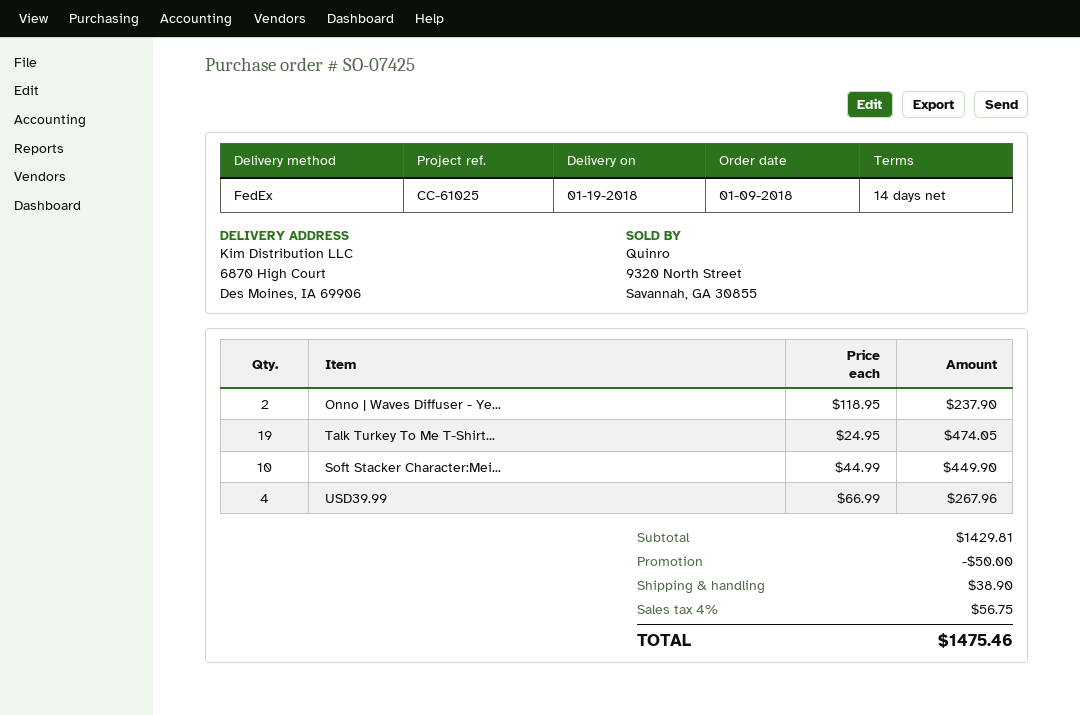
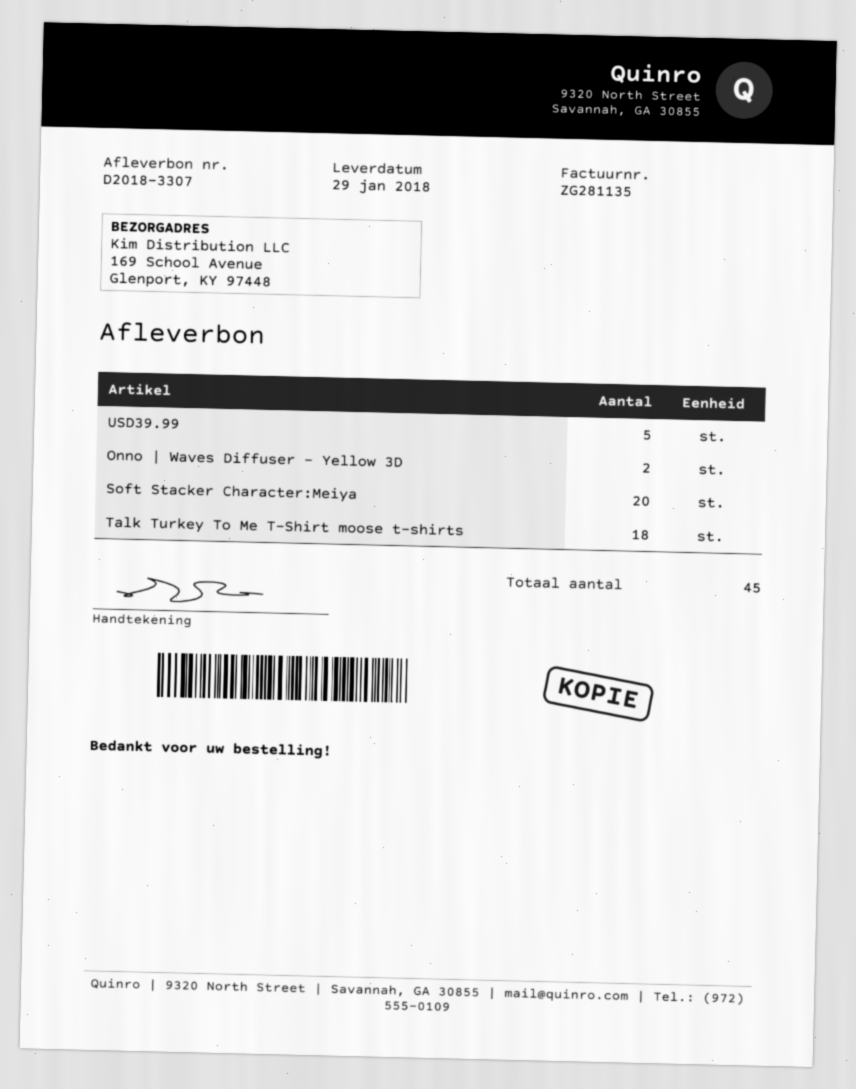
delivery date: 2018-01-19 -> 2018-01-29
ship to: 6870 High Court, Des Moines, IA 69906 -> 169 School Avenue, Glenport, KY 97448
Talk Turkey To Me T-Shirt...: 19 -> 18
Soft Stacker Character:Mei...: 10 -> 20
USD39.99: 4 -> 5

